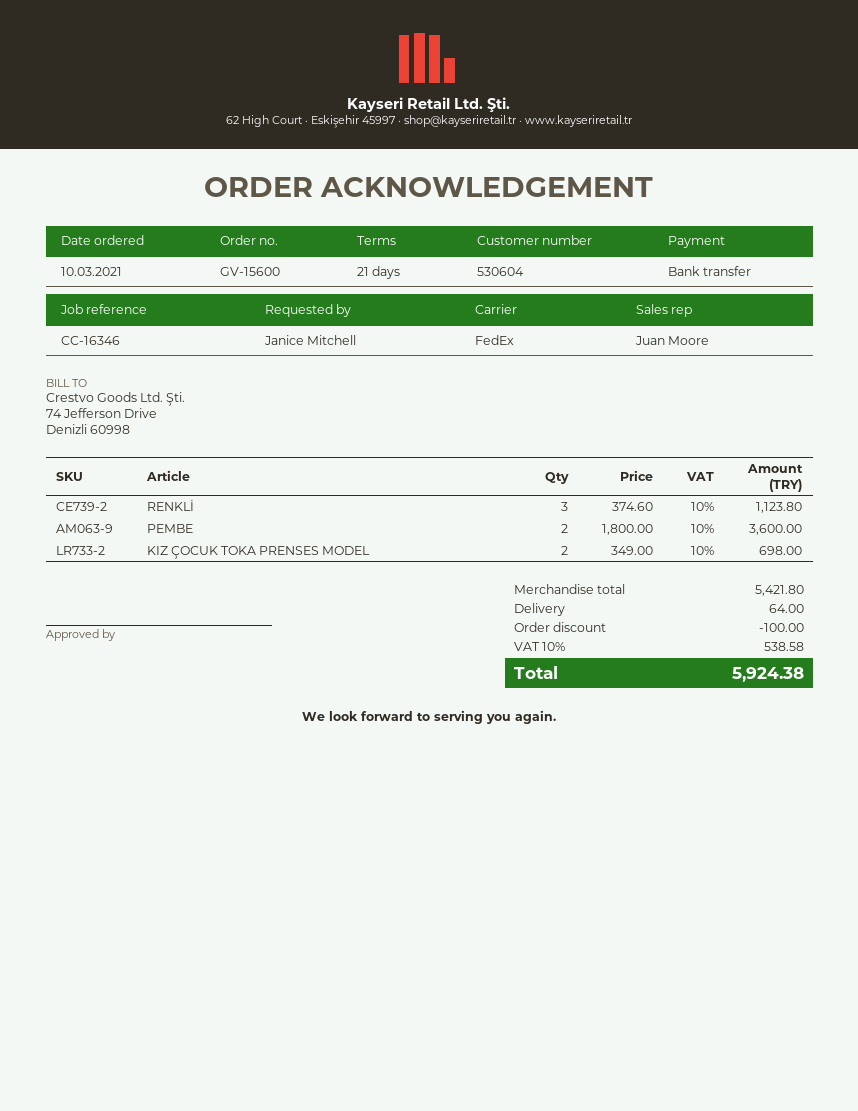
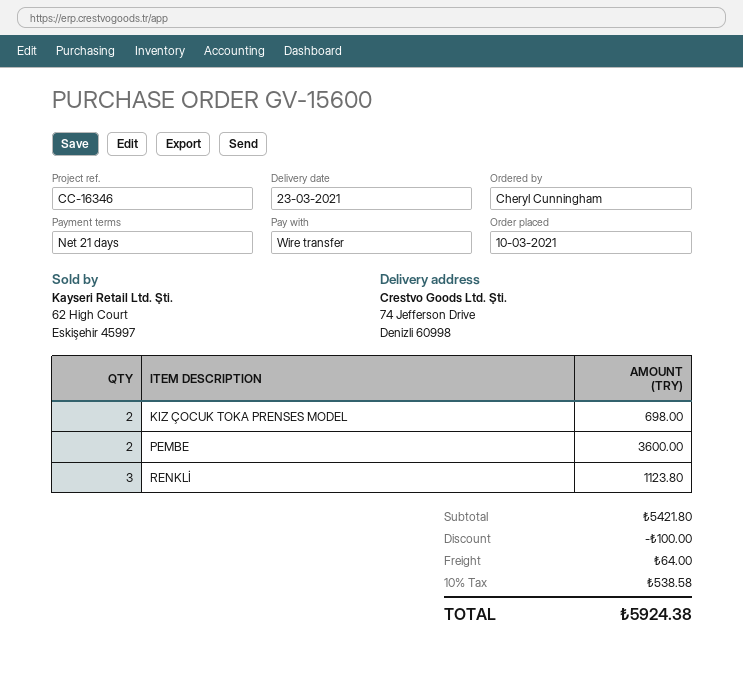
ordered by: Janice Mitchell -> Cheryl Cunningham

